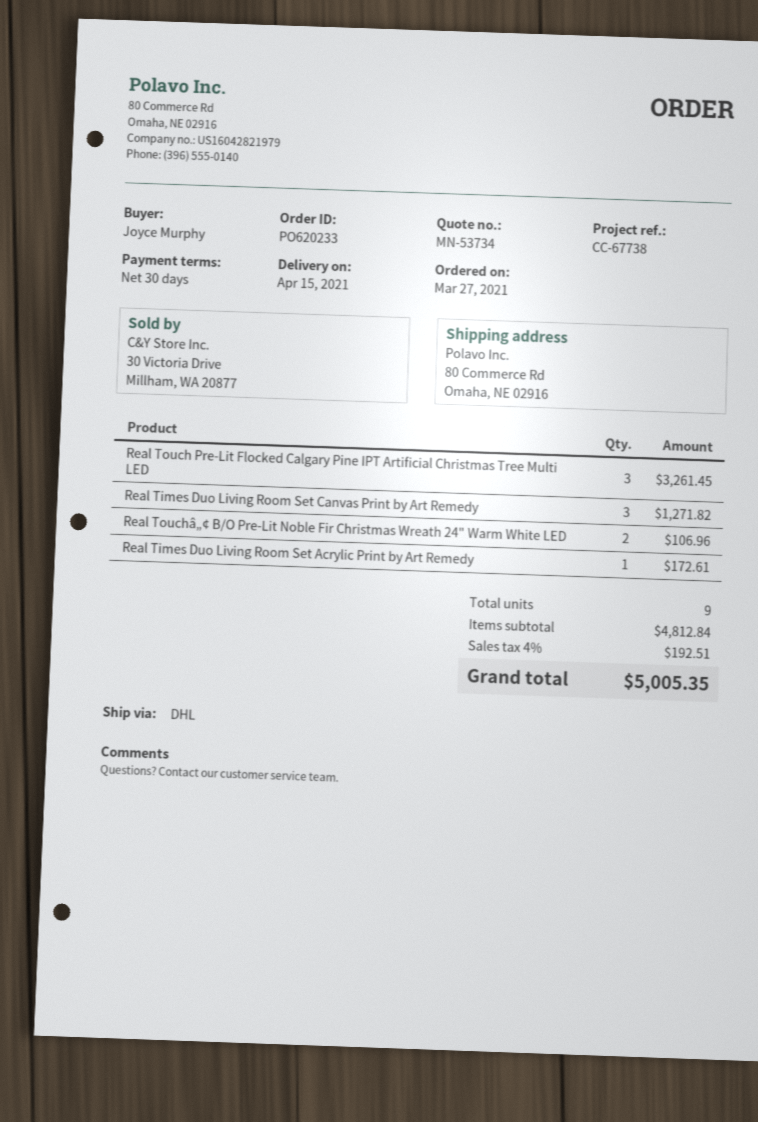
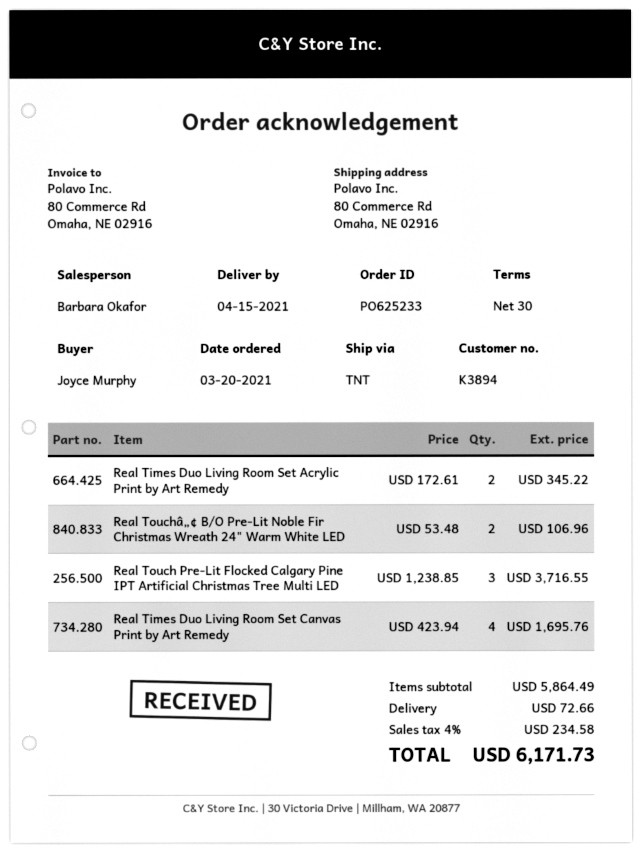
order number: PO620233 -> PO625233
order date: 2021-03-27 -> 2021-03-20
shipping method: DHL -> TNT
Real Touch Pre-Lit Flocked Calgary Pine IPT Artificial Christmas Tree Multi LED: 3 for 3261.45 -> 3 for 3716.55
Real Times Duo Living Room Set Canvas Print by Art Remedy: 3 for 1271.82 -> 4 for 1695.76
Real Times Duo Living Room Set Acrylic Print by Art Remedy: 1 for 172.61 -> 2 for 345.22
subtotal: 4812.84 -> 5864.49
shipping: none -> 72.66
tax: 4% = 192.51 -> 4% = 234.58
total: 5005.35 -> 6171.73

